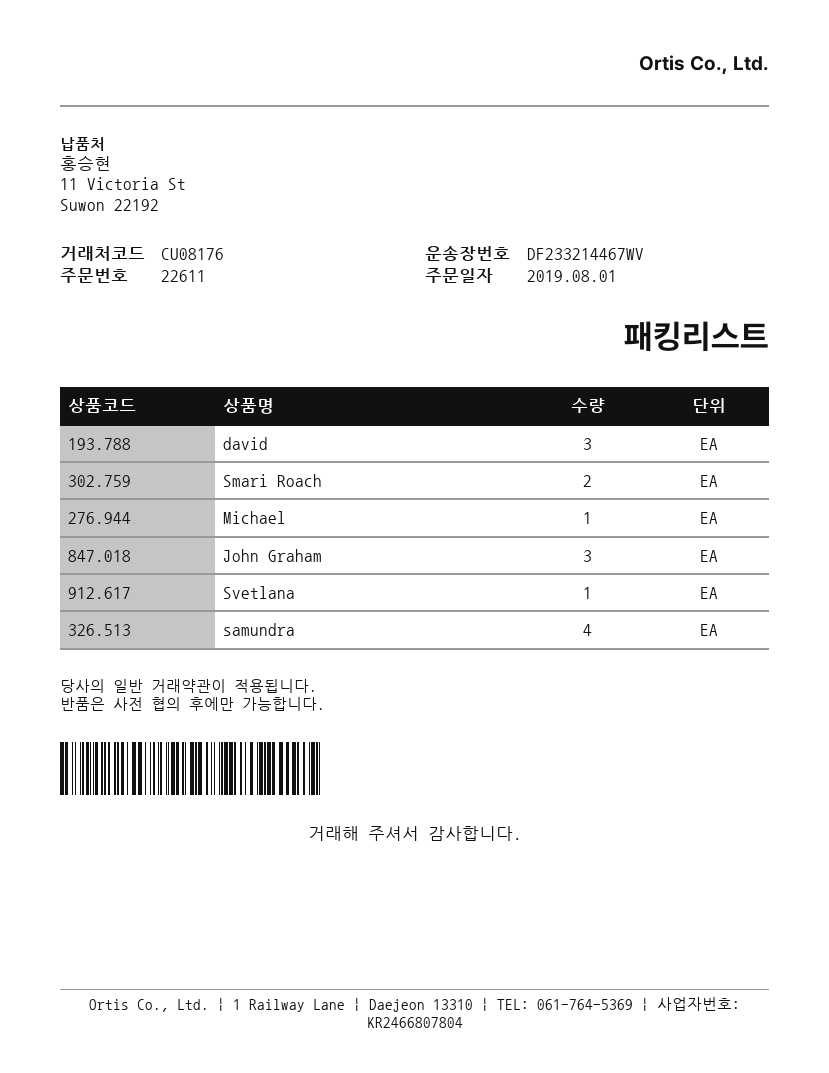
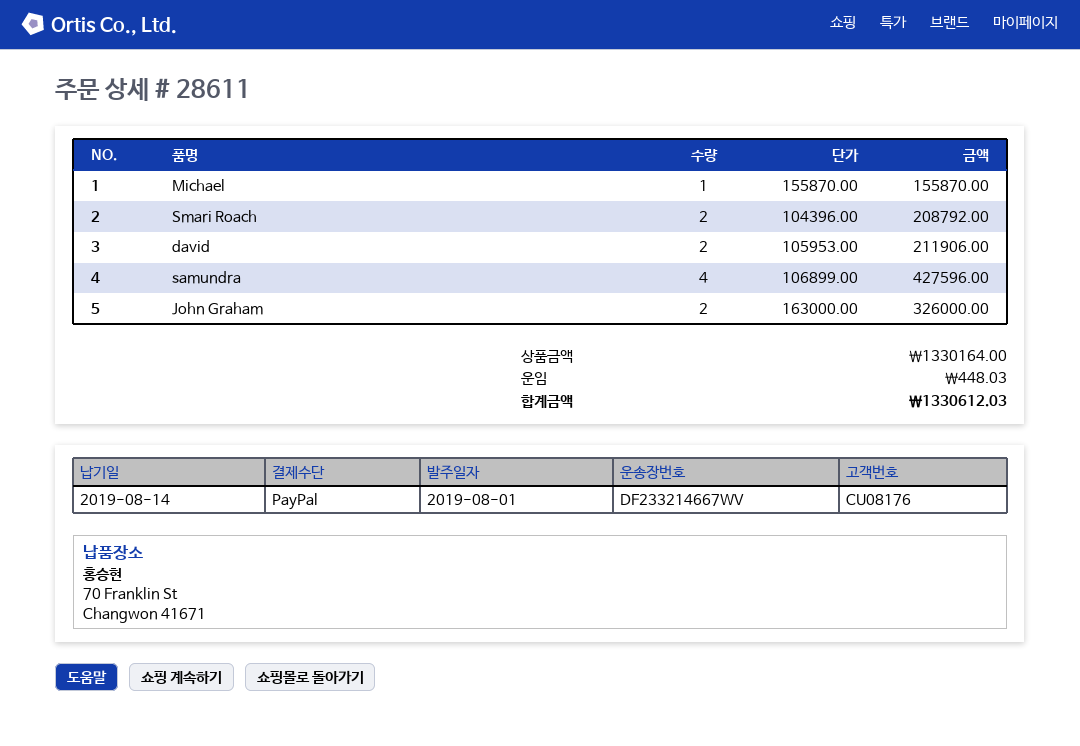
order number: 22611 -> 28611
tracking number: DF233214467WV -> DF233214667WV
ship to: 11 Victoria St, Suwon 22192 -> 70 Franklin St, Changwon 41671
david: 3 -> 2
John Graham: 3 -> 2
Svetlana: 1 -> none

